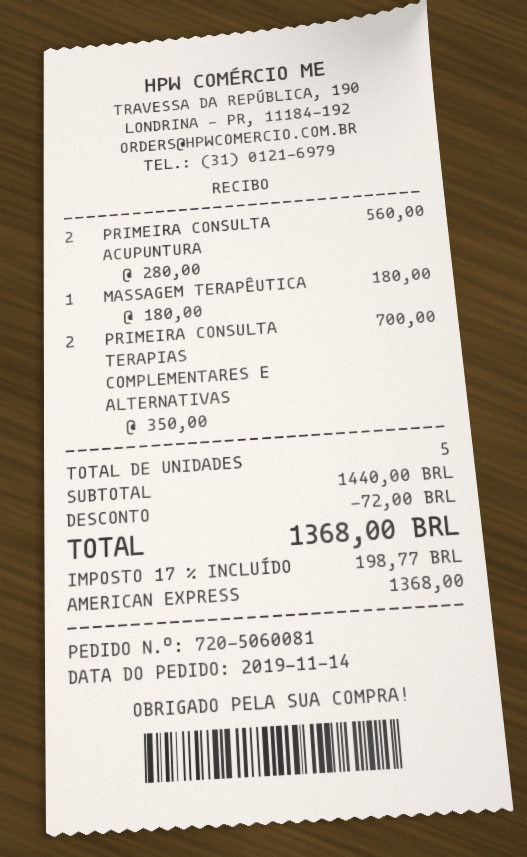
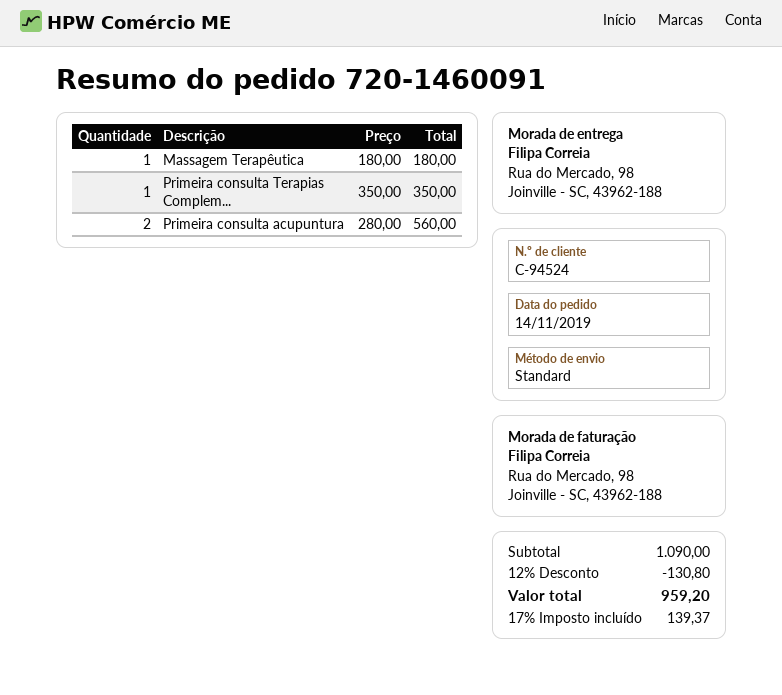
order number: 720-5060081 -> 720-1460091
PRIMEIRA CONSULTA TERAPIAS COMPLEMENTARES E ALTERNATIVAS: 2 x 350.00 = 700.00 -> 1 x 350.00 = 350.00
subtotal: 1440.00 -> 1090.00
discount: 72.00 -> 130.80
tax: 17% = 198.77 -> 17% = 139.37
total: 1368.00 -> 959.20

